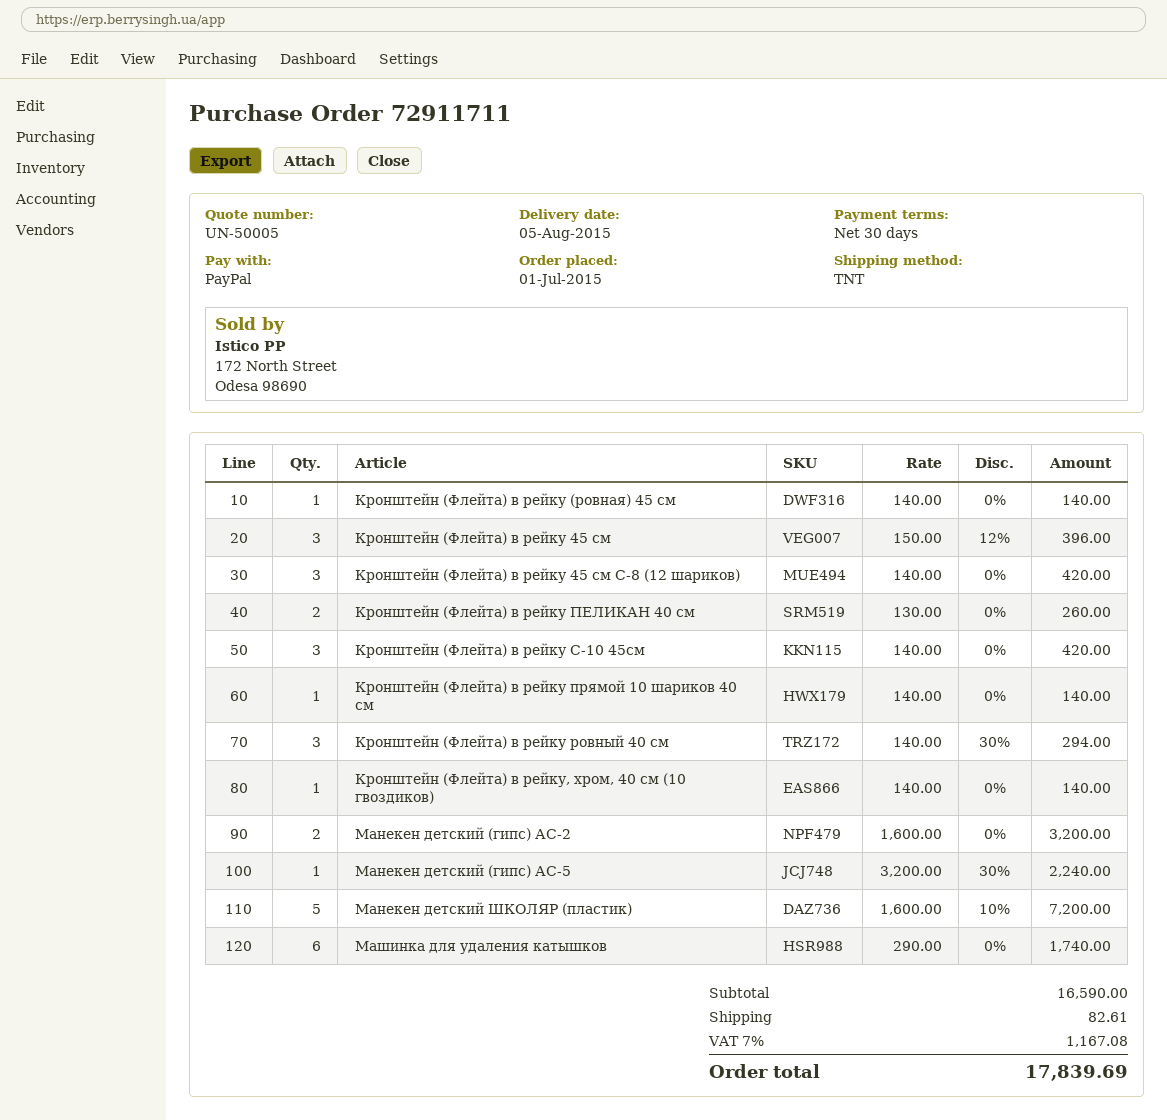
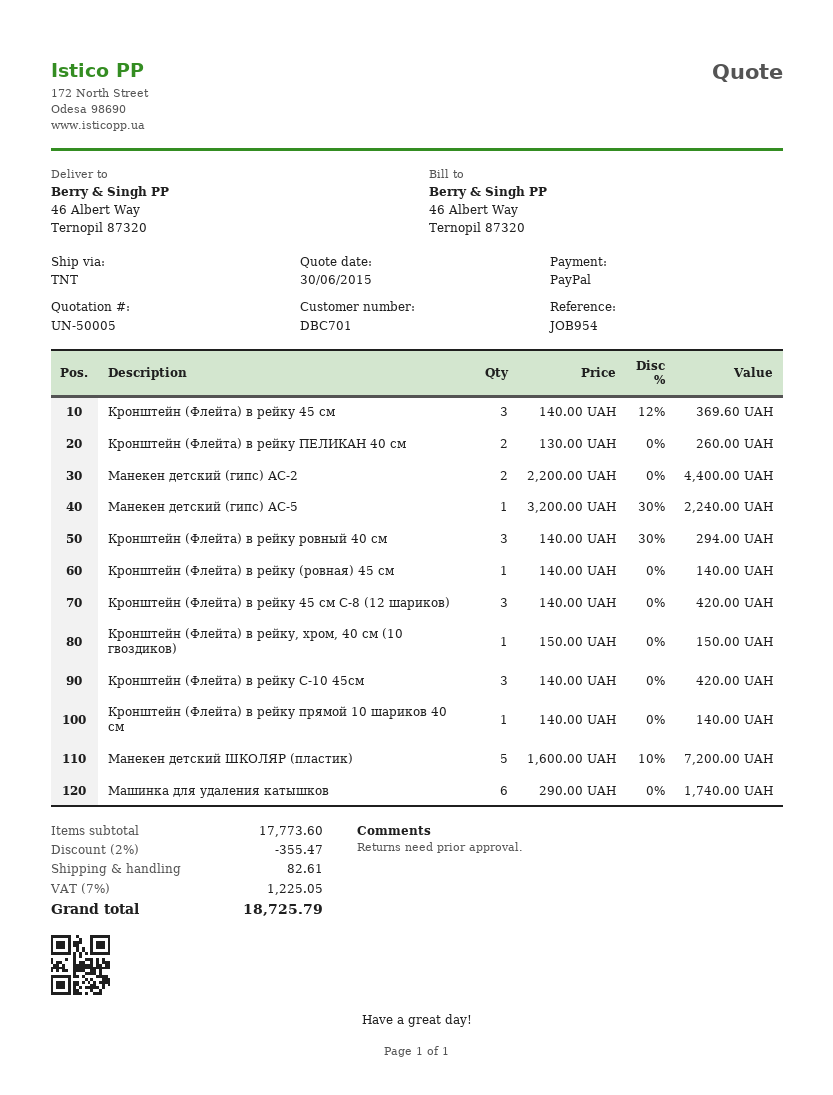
Кронштейн (Флейта) в рейку 45 см: 3 x 150.00 - 12% = 396.00 -> 3 x 140.00 - 12% = 369.60
Кронштейн (Флейта) в рейку, хром, 40 см (10 гвоздиков): 1 x 140.00 = 140.00 -> 1 x 150.00 = 150.00
Манекен детский (гипс) АС-2: 2 x 1600.00 = 3200.00 -> 2 x 2200.00 = 4400.00
subtotal: 16590.00 -> 17773.60
discount: none -> 2% = 355.47
tax: 7% = 1167.08 -> 7% = 1225.05
total: 17839.69 -> 18725.79

